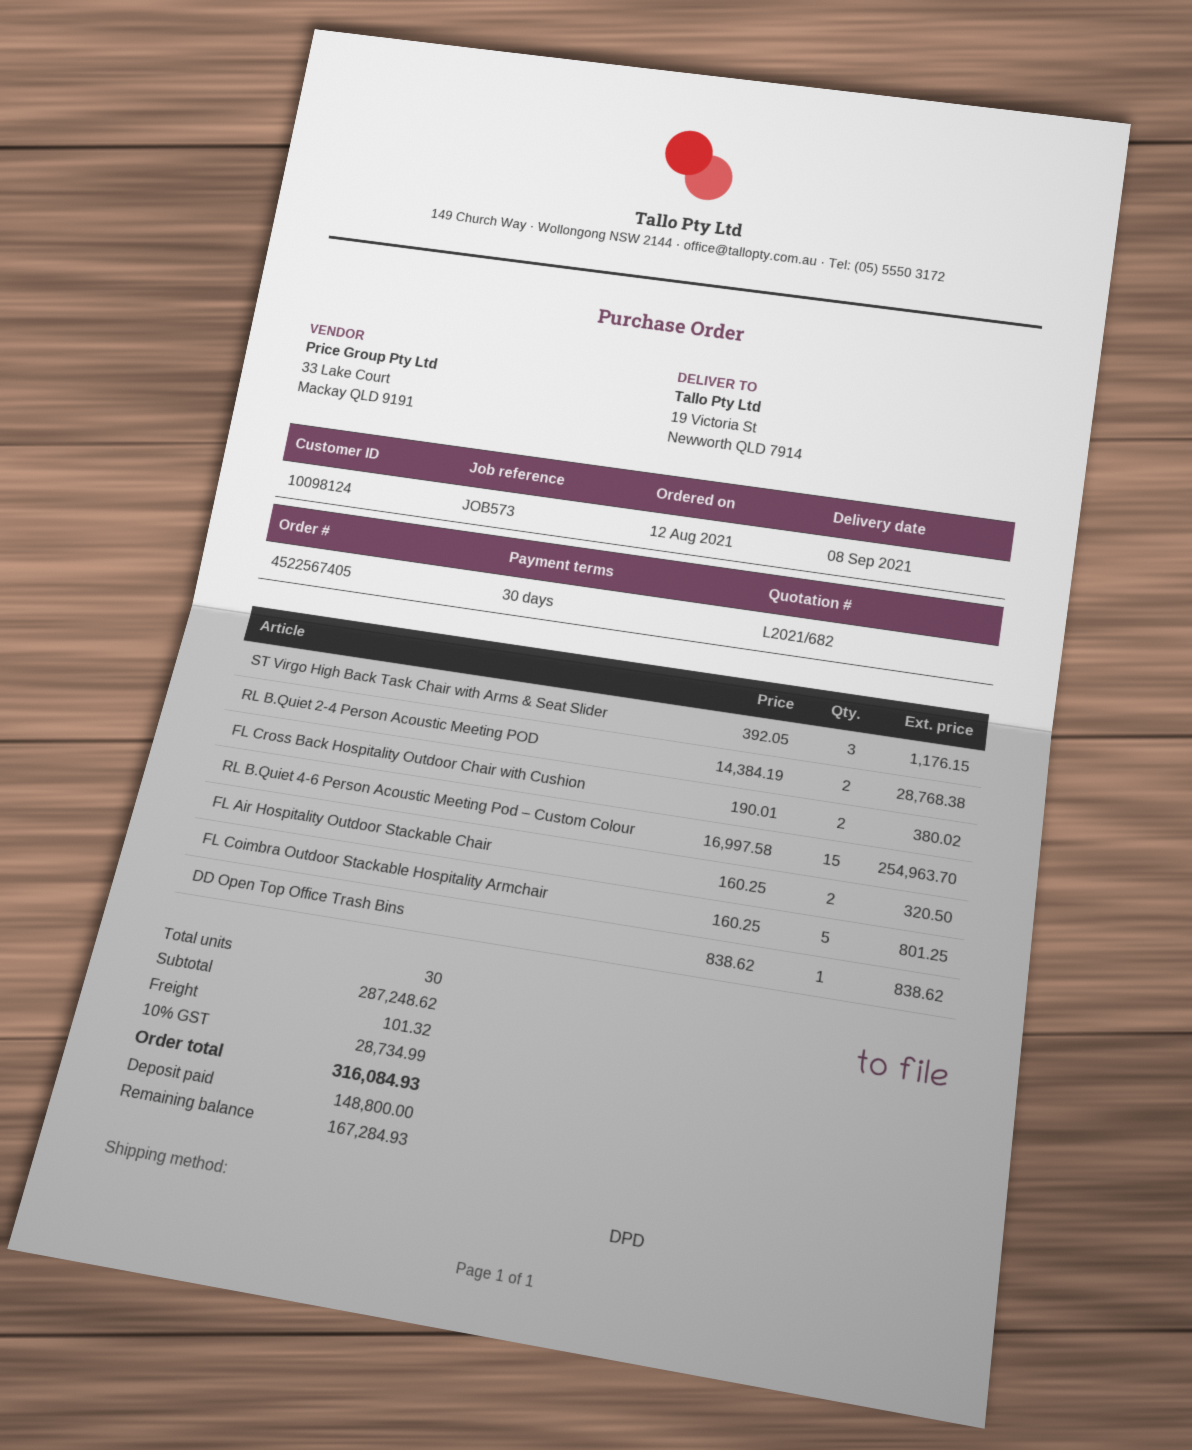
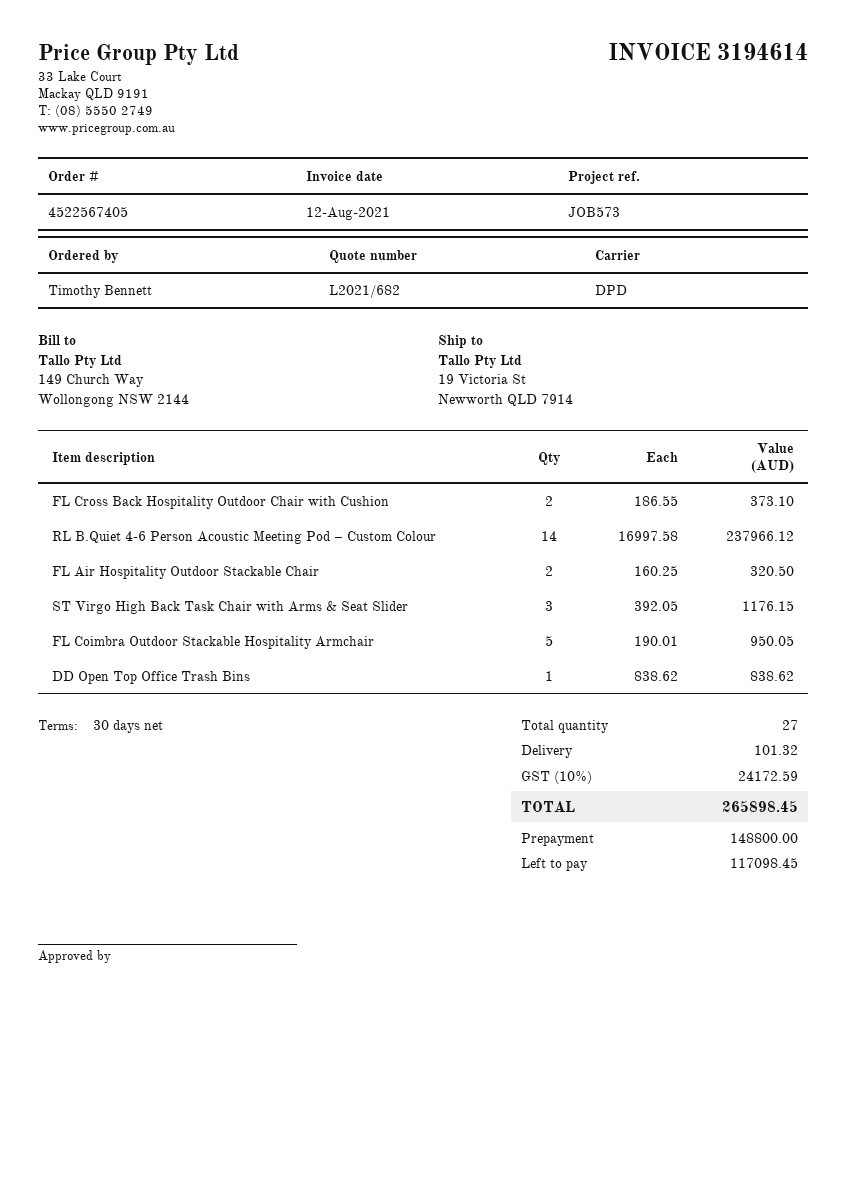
RL B.Quiet 2-4 Person Acoustic Meeting POD: 2 x 14384.19 = 28768.38 -> none
FL Cross Back Hospitality Outdoor Chair with Cushion: 2 x 190.01 = 380.02 -> 2 x 186.55 = 373.10
RL B.Quiet 4-6 Person Acoustic Meeting Pod – Custom Colour: 15 x 16997.58 = 254963.70 -> 14 x 16997.58 = 237966.12
FL Coimbra Outdoor Stackable Hospitality Armchair: 5 x 160.25 = 801.25 -> 5 x 190.01 = 950.05
total quantity: 30 -> 27
tax: 10% = 28734.99 -> 10% = 24172.59
total: 316084.93 -> 265898.45
balance: 167284.93 -> 117098.45

